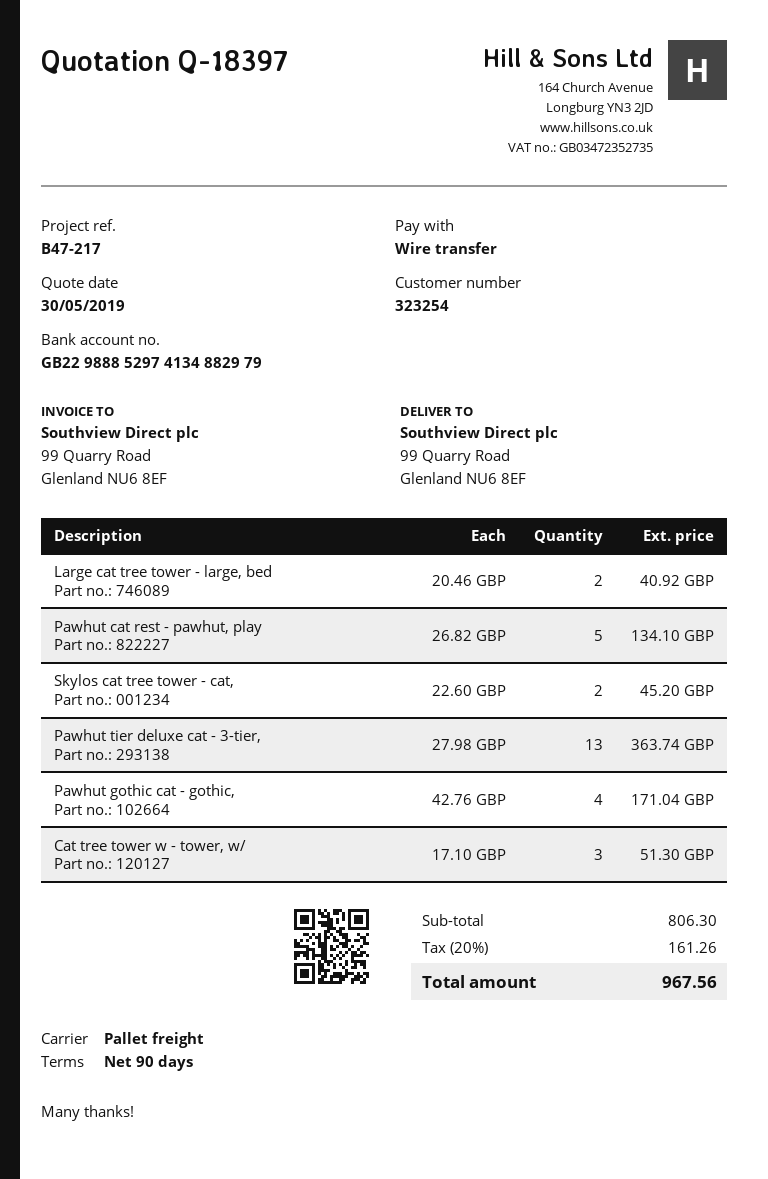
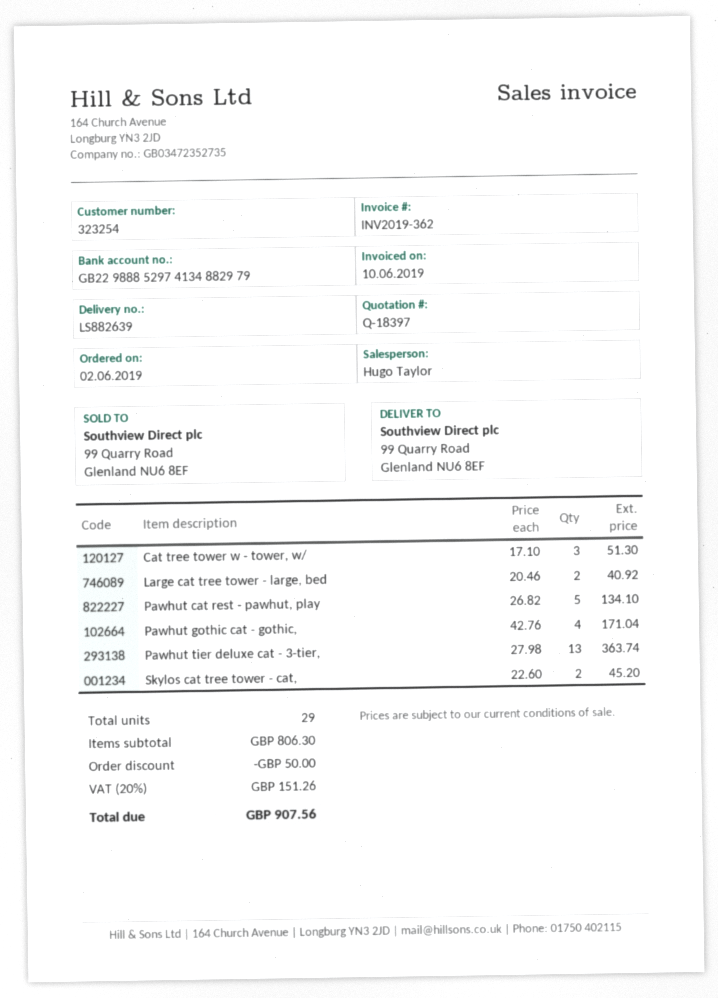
discount: none -> 50.00
tax: 20% = 161.26 -> 20% = 151.26
total: 967.56 -> 907.56

